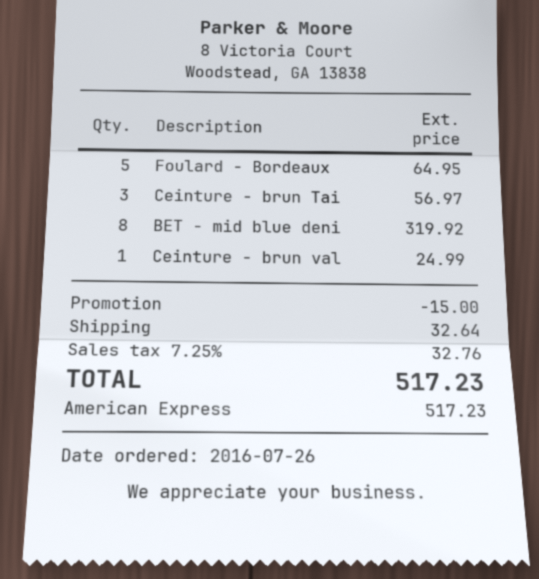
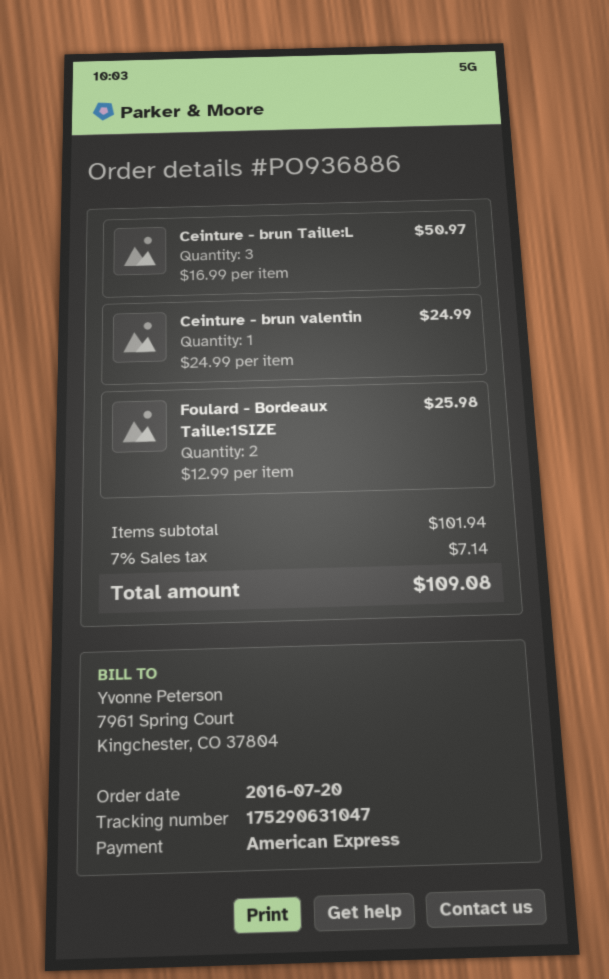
order date: 2016-07-26 -> 2016-07-20
Foulard - Bordeaux: 5 for 64.95 -> 2 for 25.98
Ceinture - brun Tai: 3 for 56.97 -> 3 for 50.97
BET - mid blue deni: 8 for 319.92 -> none
discount: 15.00 -> none
shipping: 32.64 -> none
tax: 7.25% = 32.76 -> 7% = 7.14
total: 517.23 -> 109.08

